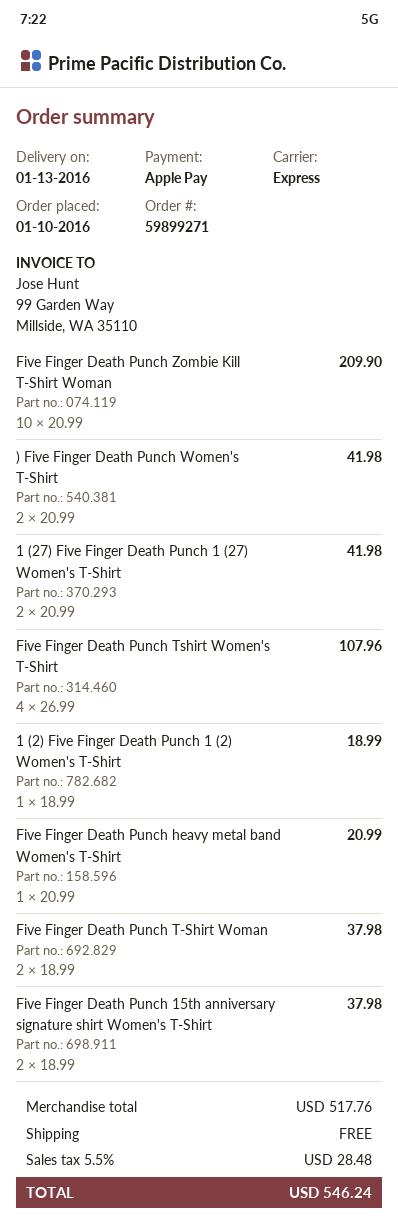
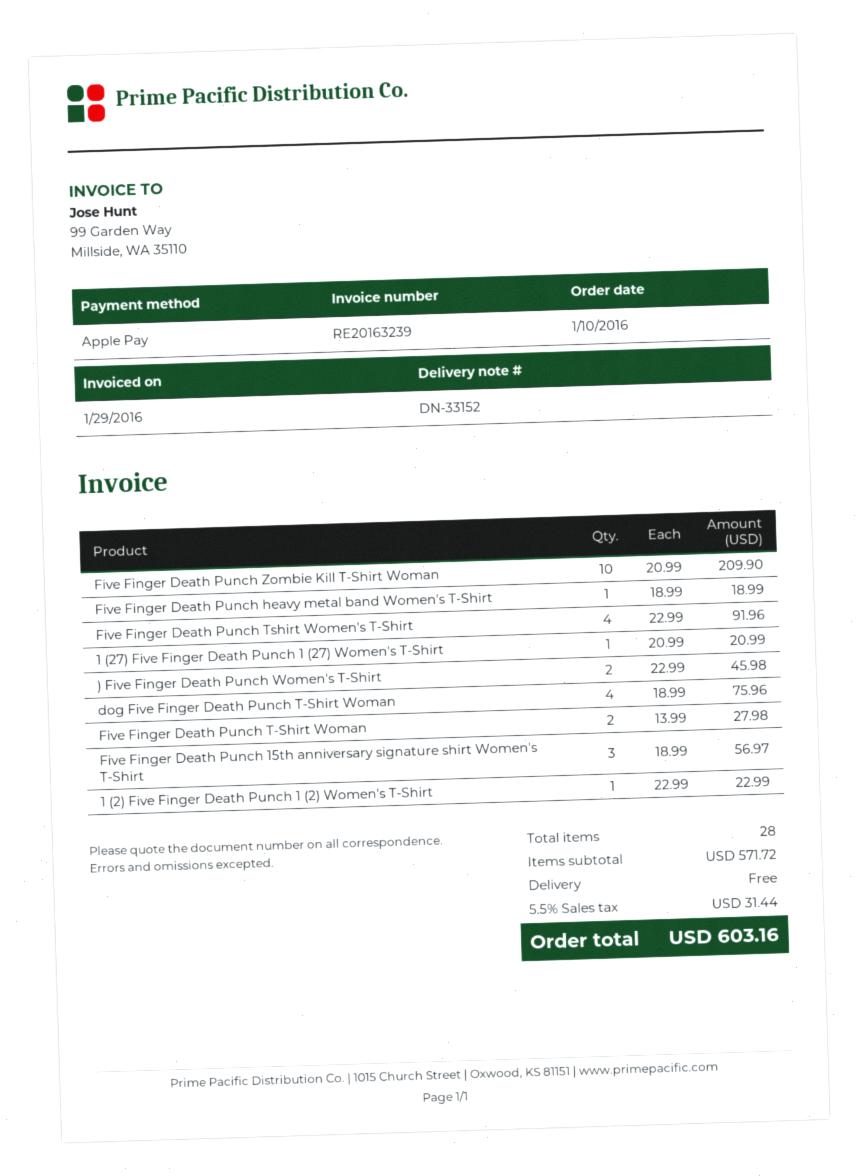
) Five Finger Death Punch Women's T-Shirt: 2 x 20.99 = 41.98 -> 2 x 22.99 = 45.98
1 (27) Five Finger Death Punch 1 (27) Women's T-Shirt: 2 x 20.99 = 41.98 -> 1 x 20.99 = 20.99
Five Finger Death Punch Tshirt Women's T-Shirt: 4 x 26.99 = 107.96 -> 4 x 22.99 = 91.96
1 (2) Five Finger Death Punch 1 (2) Women's T-Shirt: 1 x 18.99 = 18.99 -> 1 x 22.99 = 22.99
Five Finger Death Punch heavy metal band Women's T-Shirt: 1 x 20.99 = 20.99 -> 1 x 18.99 = 18.99
Five Finger Death Punch T-Shirt Woman: 2 x 18.99 = 37.98 -> 2 x 13.99 = 27.98
Five Finger Death Punch 15th anniversary signature shirt Women's T-Shirt: 2 x 18.99 = 37.98 -> 3 x 18.99 = 56.97
dog Five Finger Death Punch T-Shirt Woman: none -> 4 x 18.99 = 75.96
subtotal: 517.76 -> 571.72
tax: 5.5% = 28.48 -> 5.5% = 31.44
total: 546.24 -> 603.16

